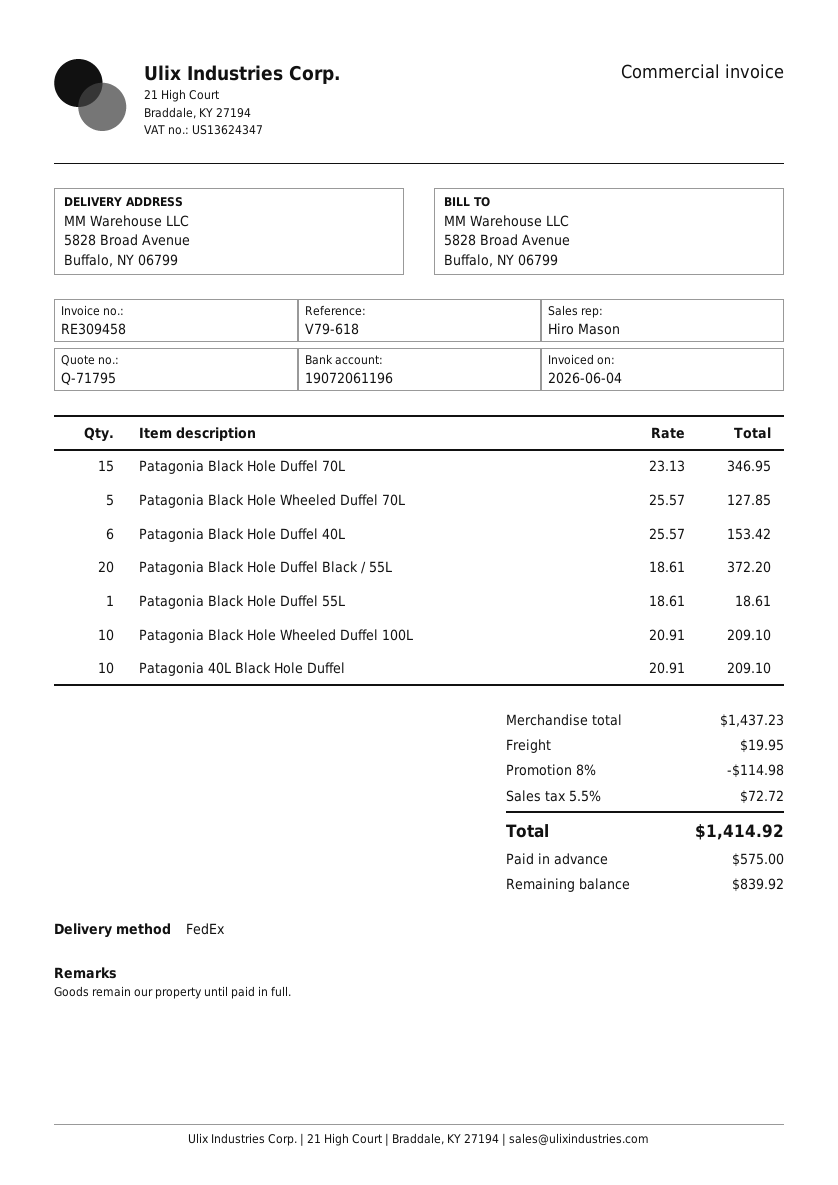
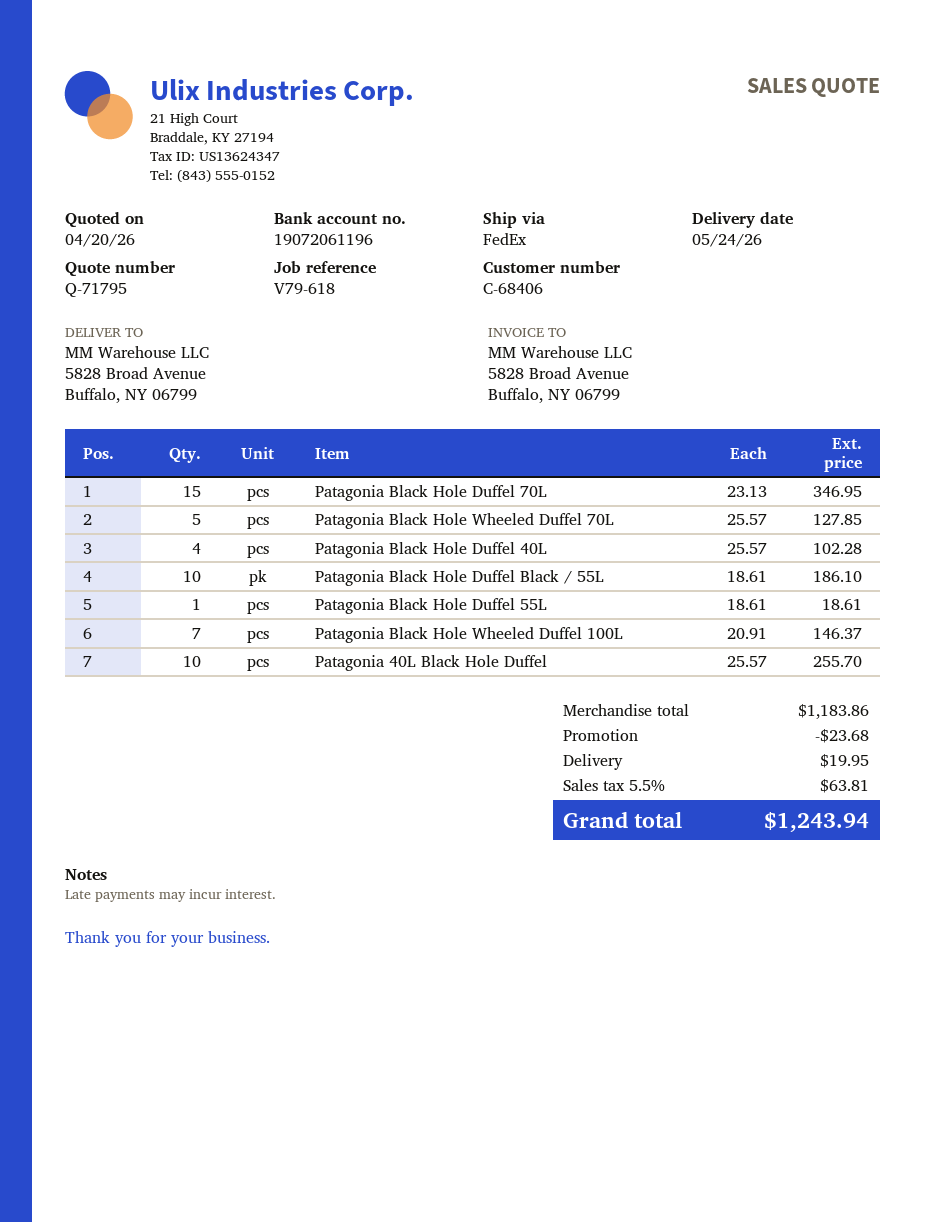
Patagonia Black Hole Duffel 40L: 6 x 25.57 = 153.42 -> 4 x 25.57 = 102.28
Patagonia Black Hole Duffel Black / 55L: 20 x 18.61 = 372.20 -> 10 x 18.61 = 186.10
Patagonia Black Hole Wheeled Duffel 100L: 10 x 20.91 = 209.10 -> 7 x 20.91 = 146.37
Patagonia 40L Black Hole Duffel: 10 x 20.91 = 209.10 -> 10 x 25.57 = 255.70
subtotal: 1437.23 -> 1183.86
discount: 114.98 -> 23.68
tax: 5.5% = 72.72 -> 5.5% = 63.81
total: 1414.92 -> 1243.94

